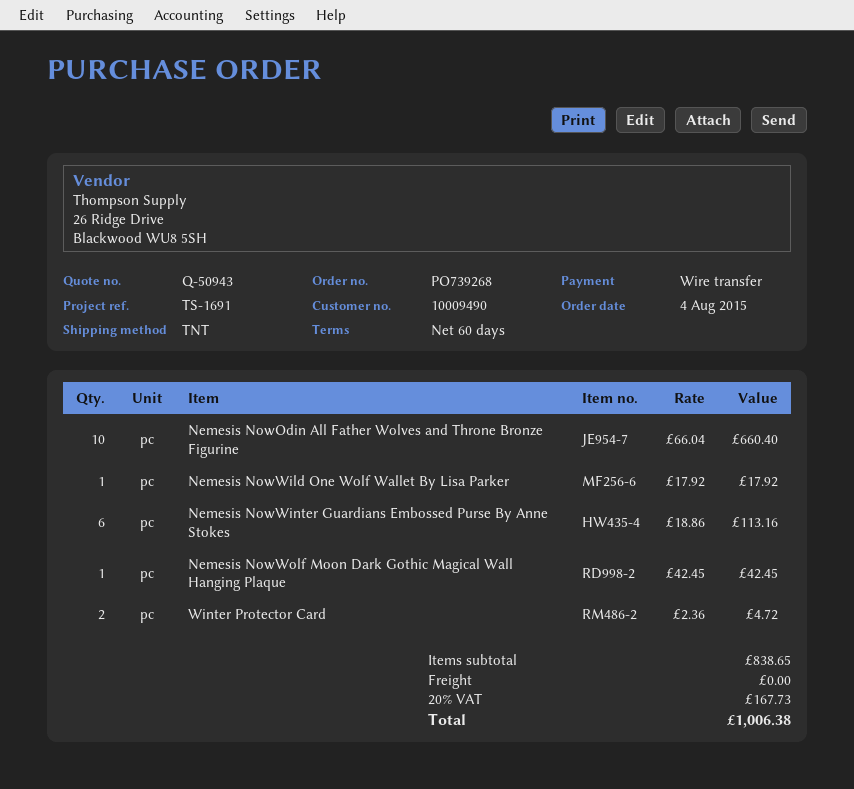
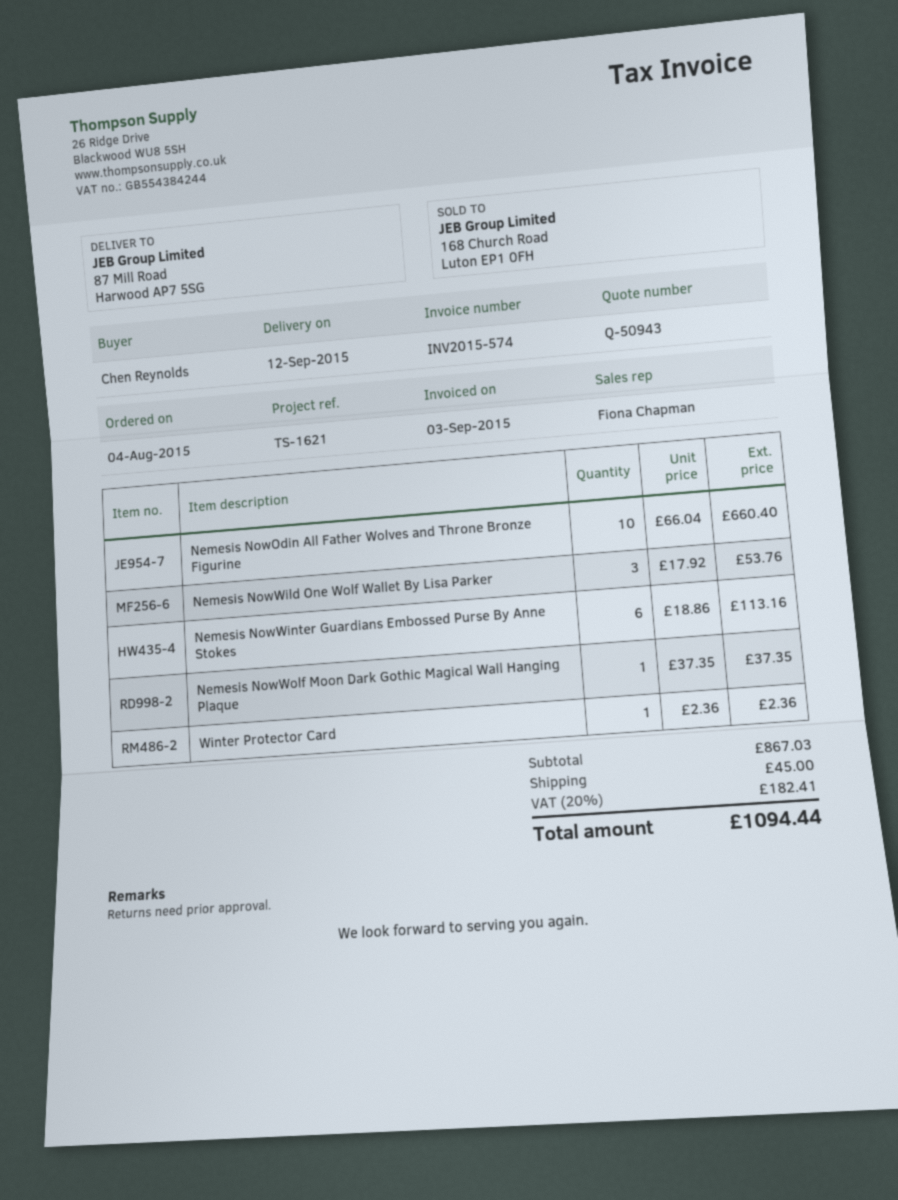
reference: TS-1691 -> TS-1621
Nemesis NowWild One Wolf Wallet By Lisa Parker: 1 x 17.92 = 17.92 -> 3 x 17.92 = 53.76
Nemesis NowWolf Moon Dark Gothic Magical Wall Hanging Plaque: 1 x 42.45 = 42.45 -> 1 x 37.35 = 37.35
Winter Protector Card: 2 x 2.36 = 4.72 -> 1 x 2.36 = 2.36
subtotal: 838.65 -> 867.03
shipping: 0.00 -> 45.00
tax: 20% = 167.73 -> 20% = 182.41
total: 1006.38 -> 1094.44

